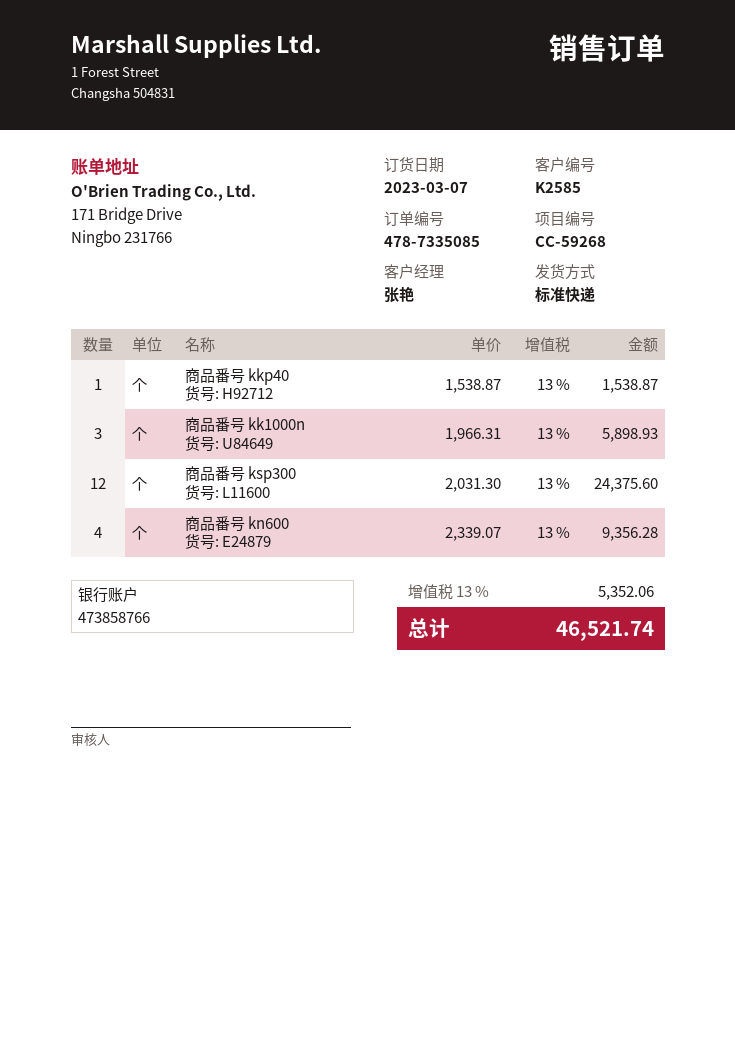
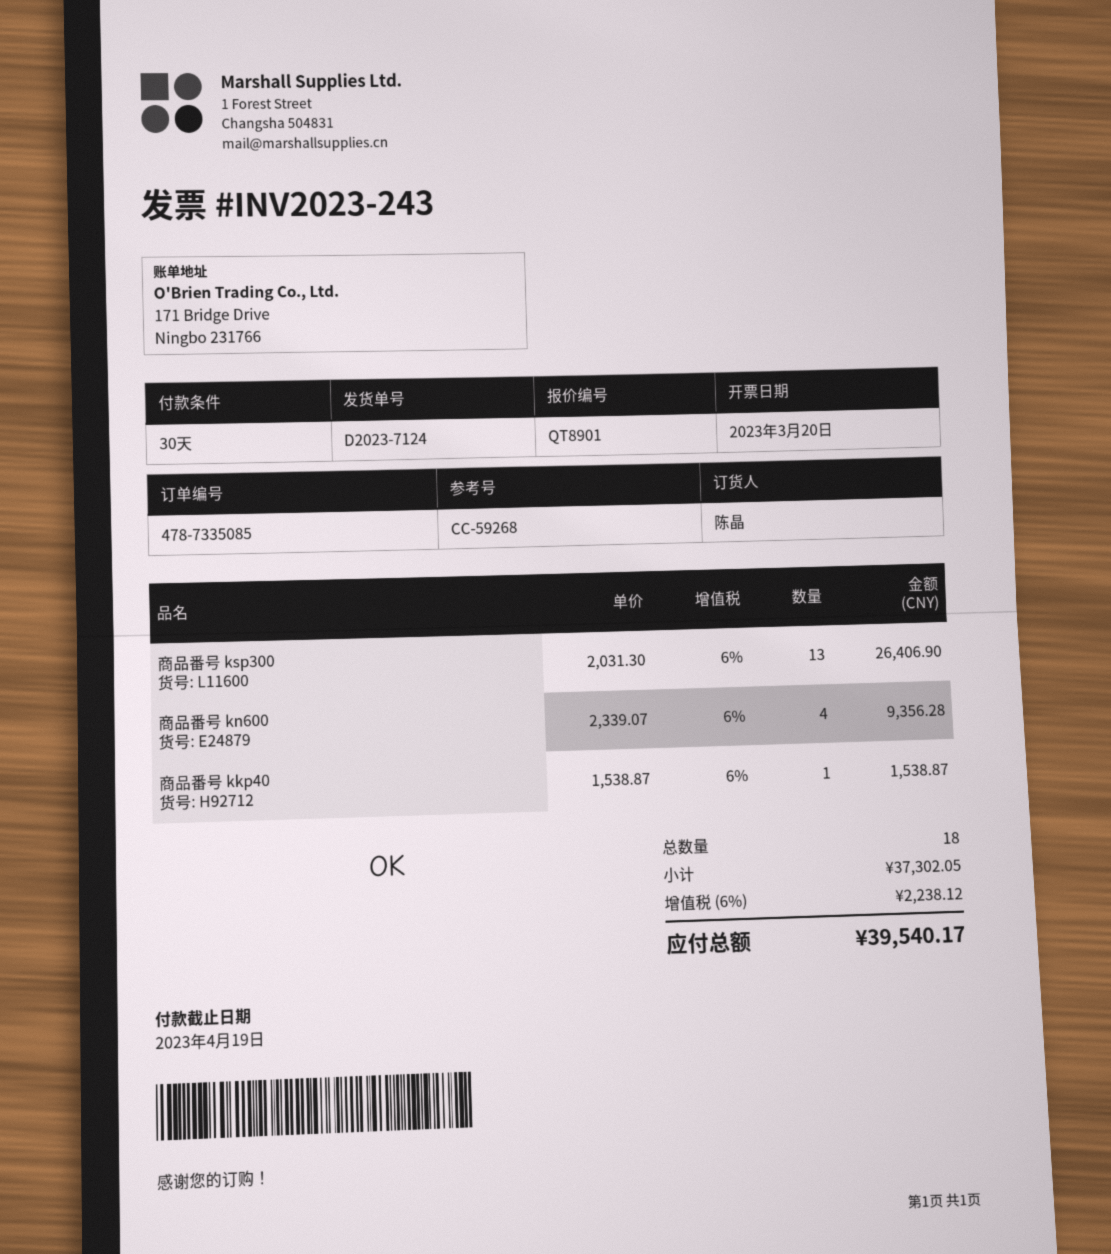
商品番号 kk1000n: 3 x 1966.31 = 5898.93 -> none
商品番号 ksp300: 12 x 2031.30 = 24375.60 -> 13 x 2031.30 = 26406.90
tax: 13% = 5352.06 -> 6% = 2238.12
total: 46521.74 -> 39540.17

